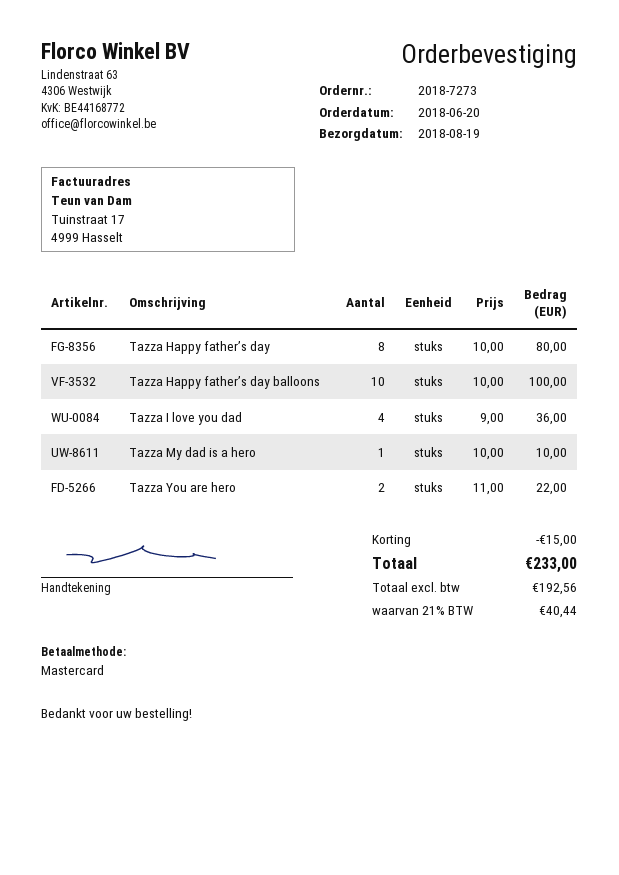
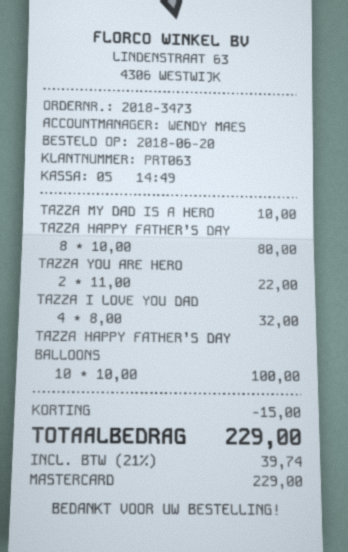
order number: 2018-7273 -> 2018-3473
Tazza I love you dad: 4 x 9.00 = 36.00 -> 4 x 8.00 = 32.00
tax: 21% = 40.44 -> 21% = 39.74
total: 233.00 -> 229.00

